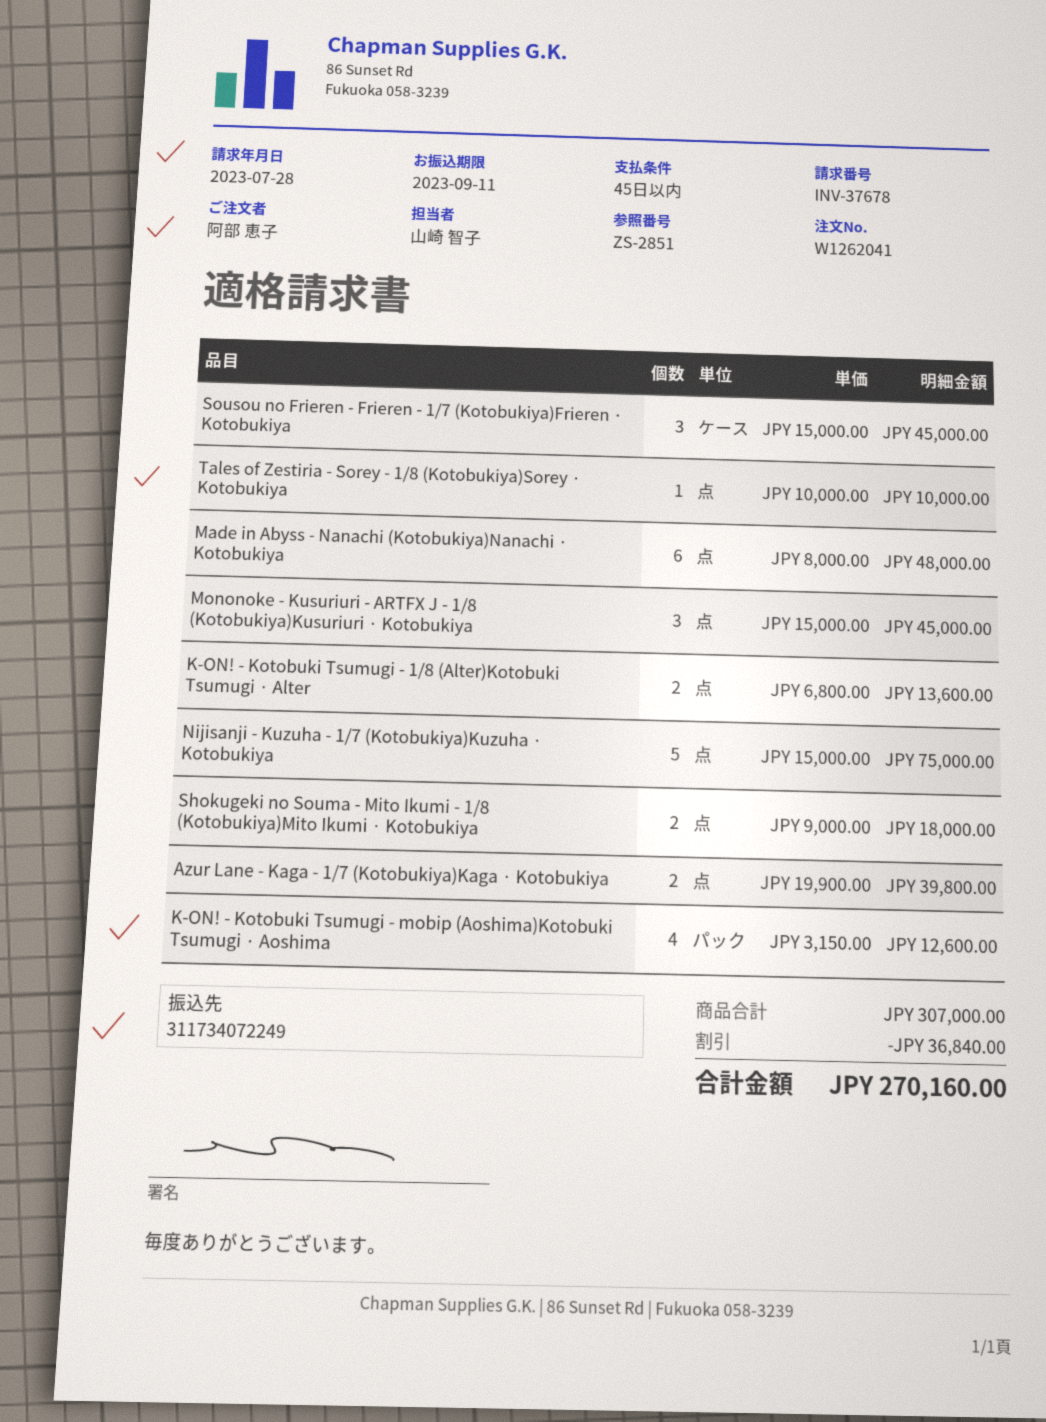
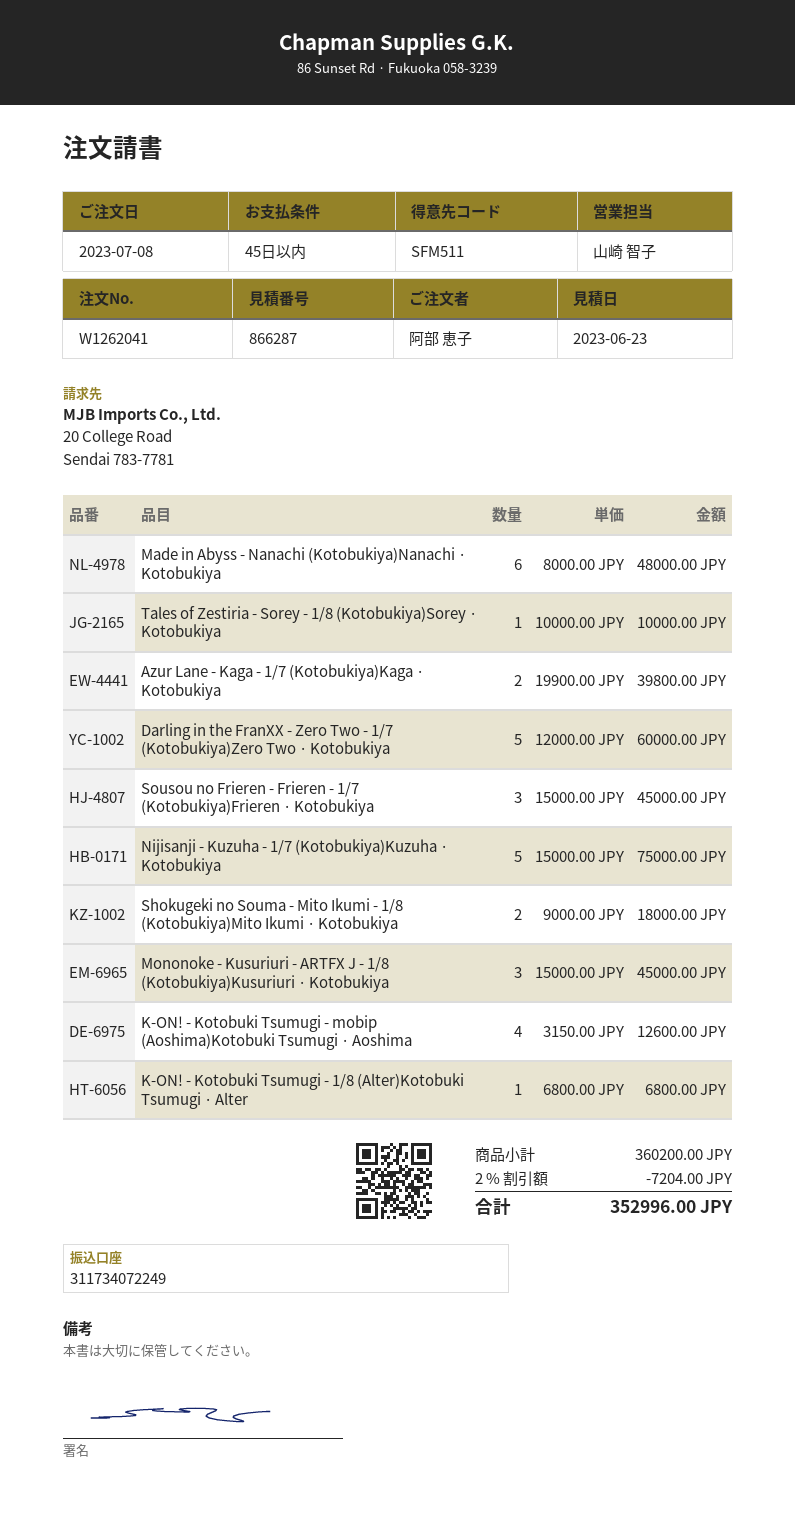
K-ON! - Kotobuki Tsumugi - 1/8 (Alter)Kotobuki Tsumugi · Alter: 2 x 6800.00 = 13600.00 -> 1 x 6800.00 = 6800.00
Darling in the FranXX - Zero Two - 1/7 (Kotobukiya)Zero Two · Kotobukiya: none -> 5 x 12000.00 = 60000.00
subtotal: 307000.00 -> 360200.00
discount: 36840.00 -> 7204.00
total: 270160.00 -> 352996.00

